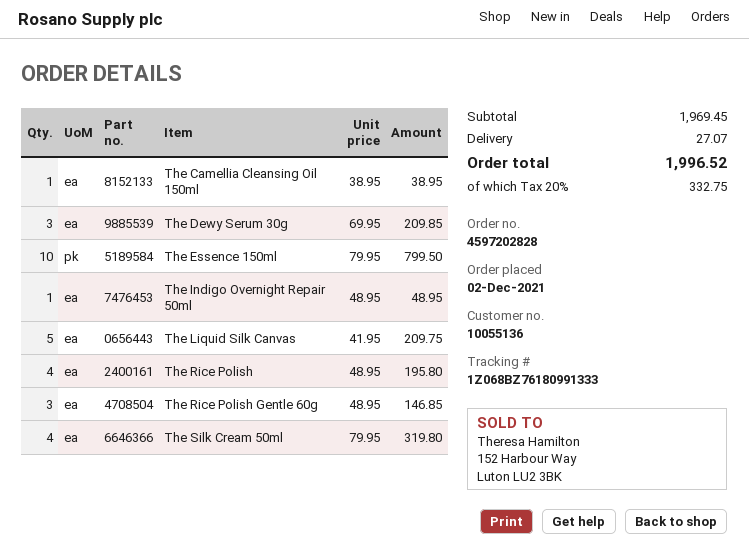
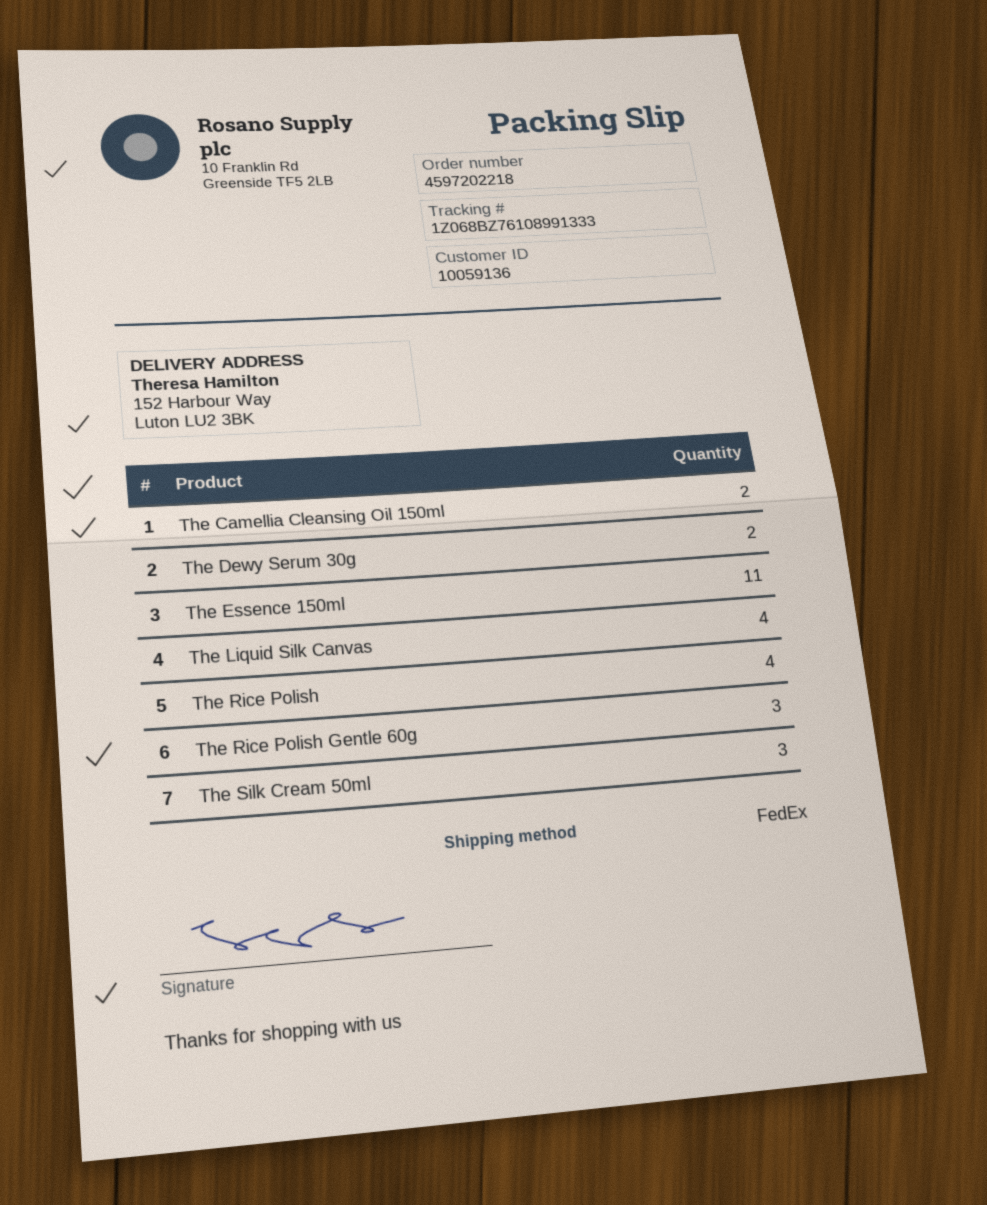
order number: 4597202828 -> 4597202218
customer number: 10055136 -> 10059136
tracking number: 1Z068BZ76180991333 -> 1Z068BZ76108991333
The Camellia Cleansing Oil 150ml: 1 -> 2
The Dewy Serum 30g: 3 -> 2
The Essence 150ml: 10 -> 11
The Indigo Overnight Repair 50ml: 1 -> none
The Liquid Silk Canvas: 5 -> 4
The Silk Cream 50ml: 4 -> 3

